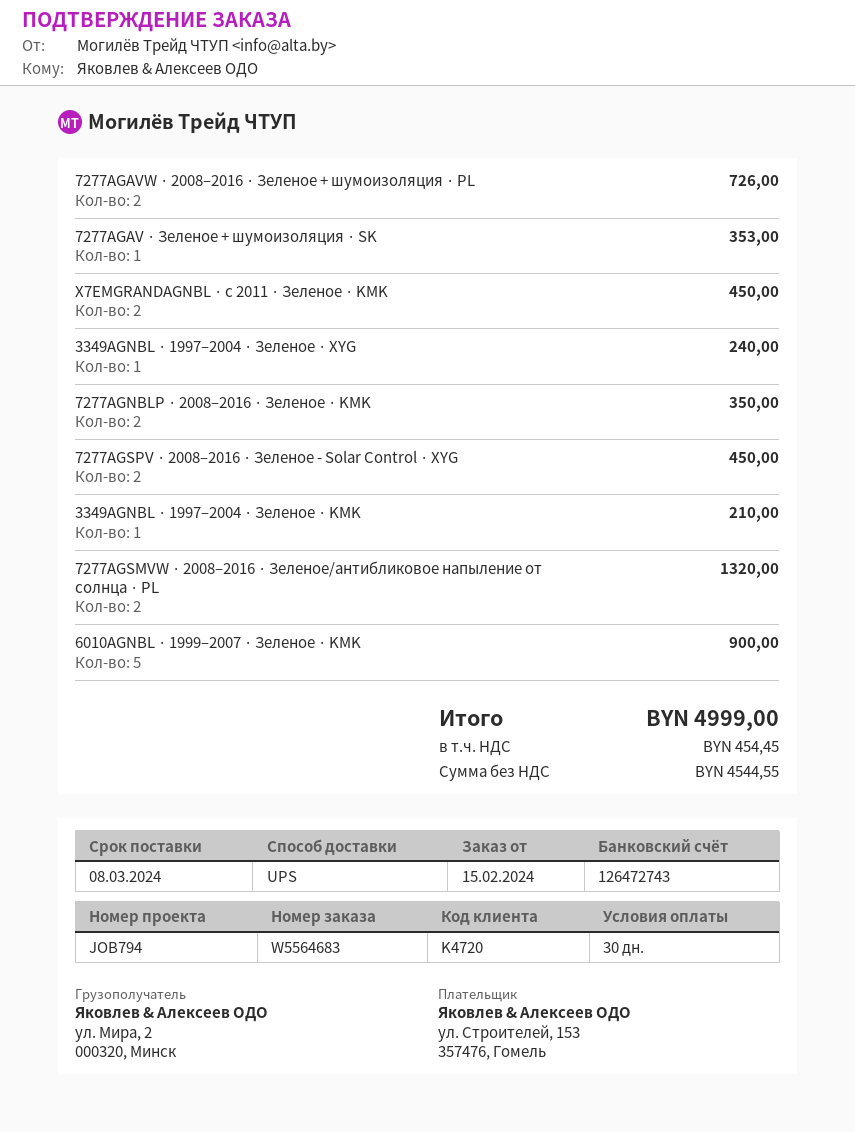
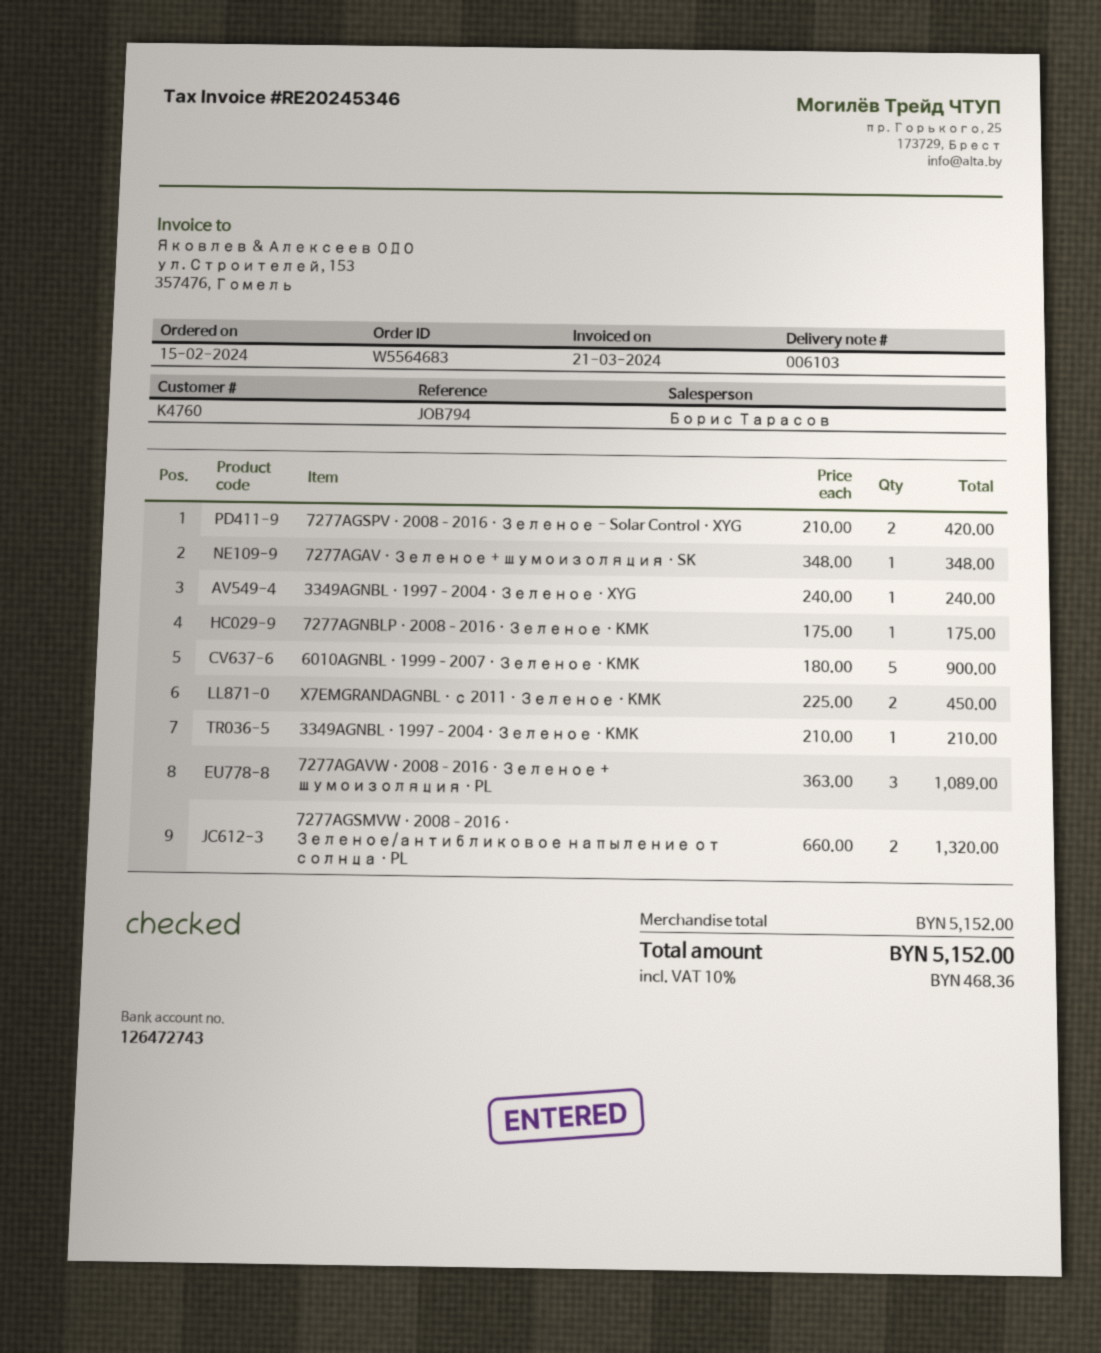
customer number: K4720 -> K4760
7277AGAVW · 2008–2016 · Зеленое + шумоизоляция · PL: 2 for 726.00 -> 3 for 1089.00
7277AGAV · Зеленое + шумоизоляция · SK: 1 for 353.00 -> 1 for 348.00
7277AGNBLP · 2008–2016 · Зеленое · KMK: 2 for 350.00 -> 1 for 175.00
7277AGSPV · 2008–2016 · Зеленое - Solar Control · XYG: 2 for 450.00 -> 2 for 420.00
tax: 454.45 -> 468.36
total: 4999.00 -> 5152.00

